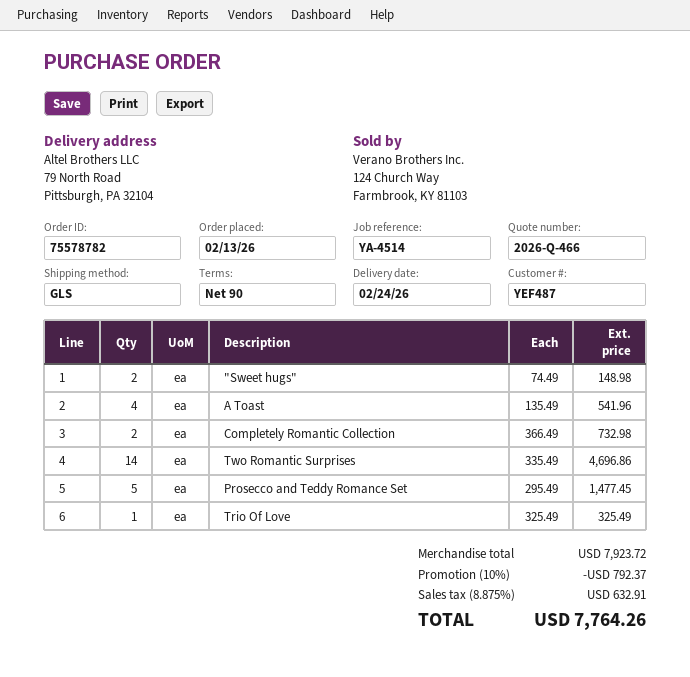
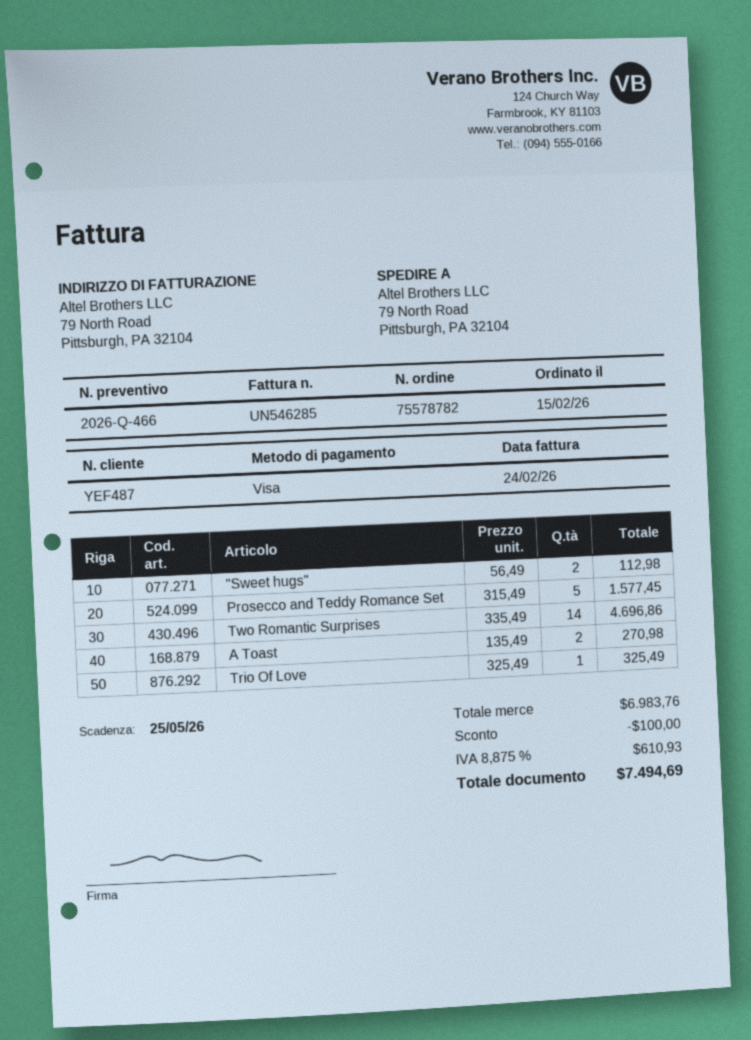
order date: 2026-02-13 -> 2026-02-15
"Sweet hugs": 2 x 74.49 = 148.98 -> 2 x 56.49 = 112.98
A Toast: 4 x 135.49 = 541.96 -> 2 x 135.49 = 270.98
Completely Romantic Collection: 2 x 366.49 = 732.98 -> none
Prosecco and Teddy Romance Set: 5 x 295.49 = 1477.45 -> 5 x 315.49 = 1577.45
subtotal: 7923.72 -> 6983.76
discount: 792.37 -> 100.00
tax: 8.875% = 632.91 -> 8.875% = 610.93
total: 7764.26 -> 7494.69

